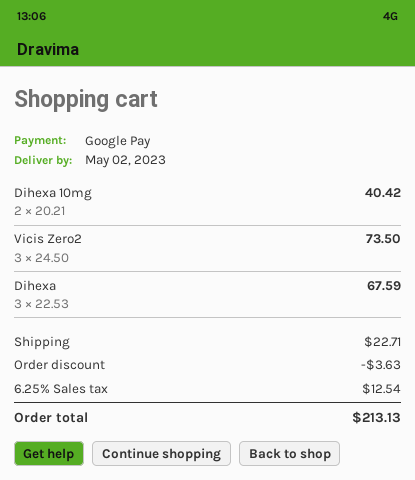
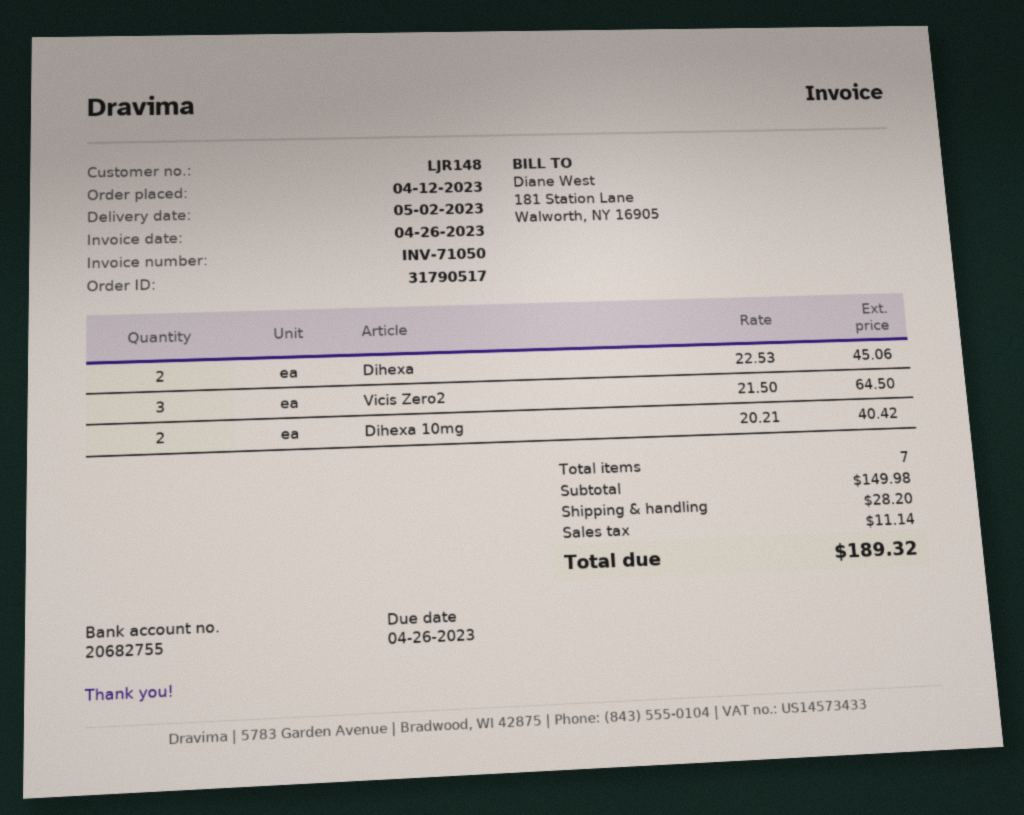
Vicis Zero2: 3 x 24.50 = 73.50 -> 3 x 21.50 = 64.50
Dihexa: 3 x 22.53 = 67.59 -> 2 x 22.53 = 45.06
discount: 3.63 -> none
shipping: 22.71 -> 28.20
tax: 12.54 -> 11.14
total: 213.13 -> 189.32

